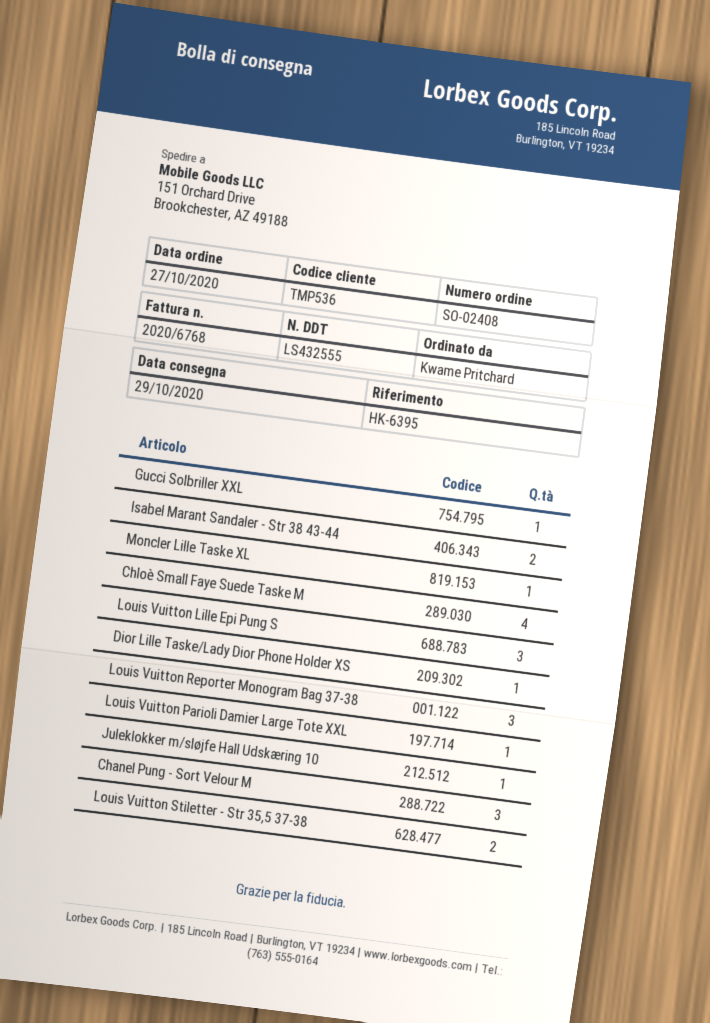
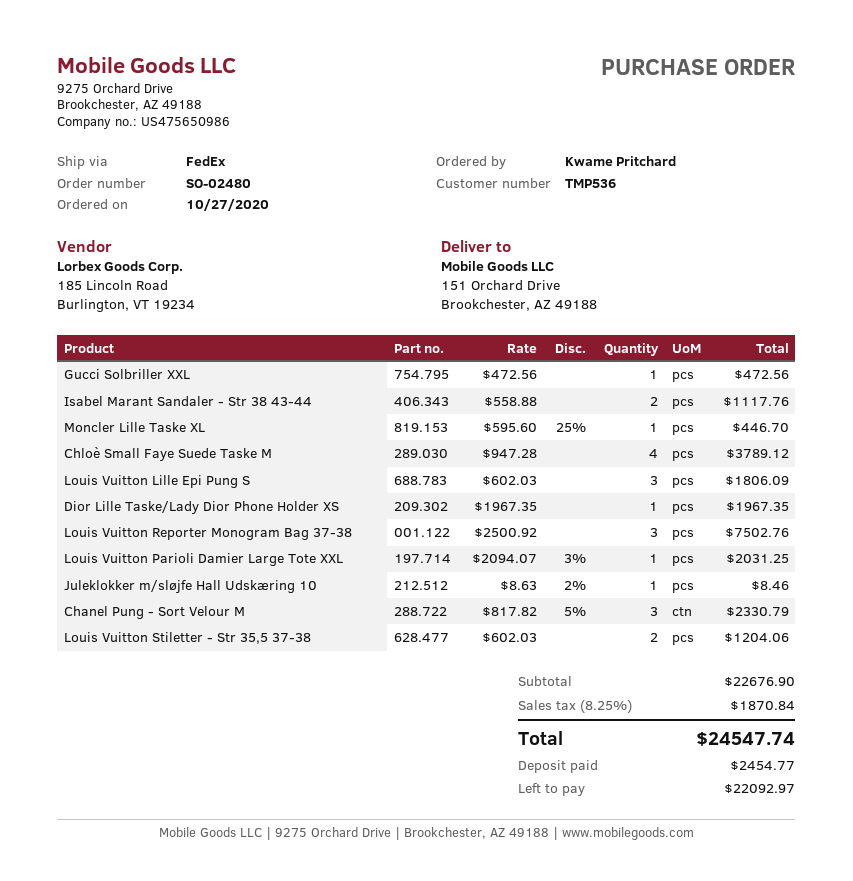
order number: SO-02408 -> SO-02480

